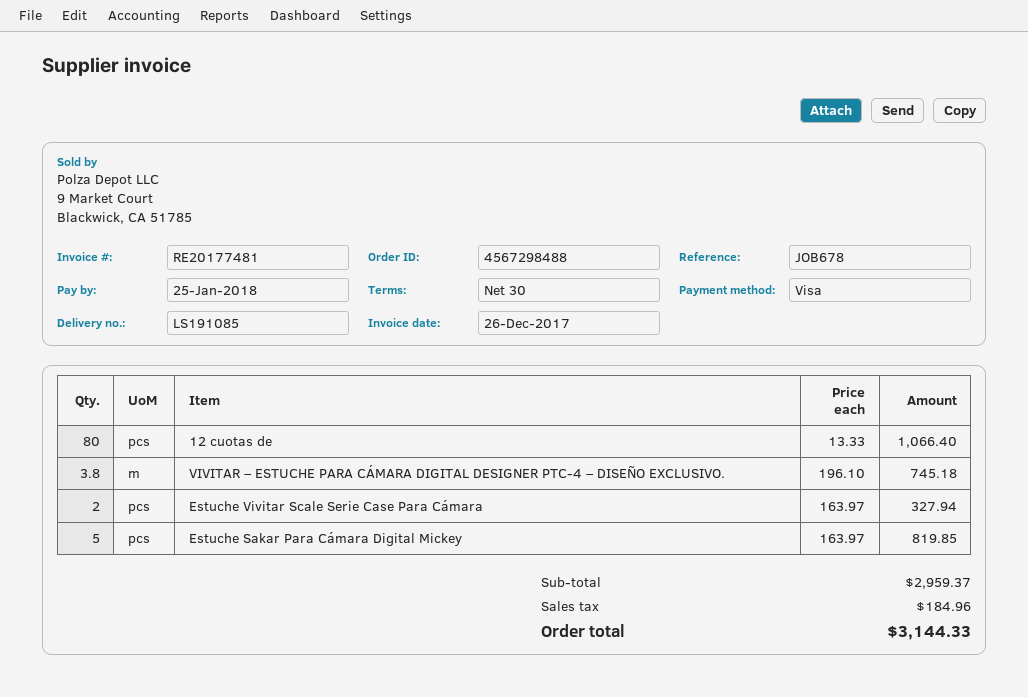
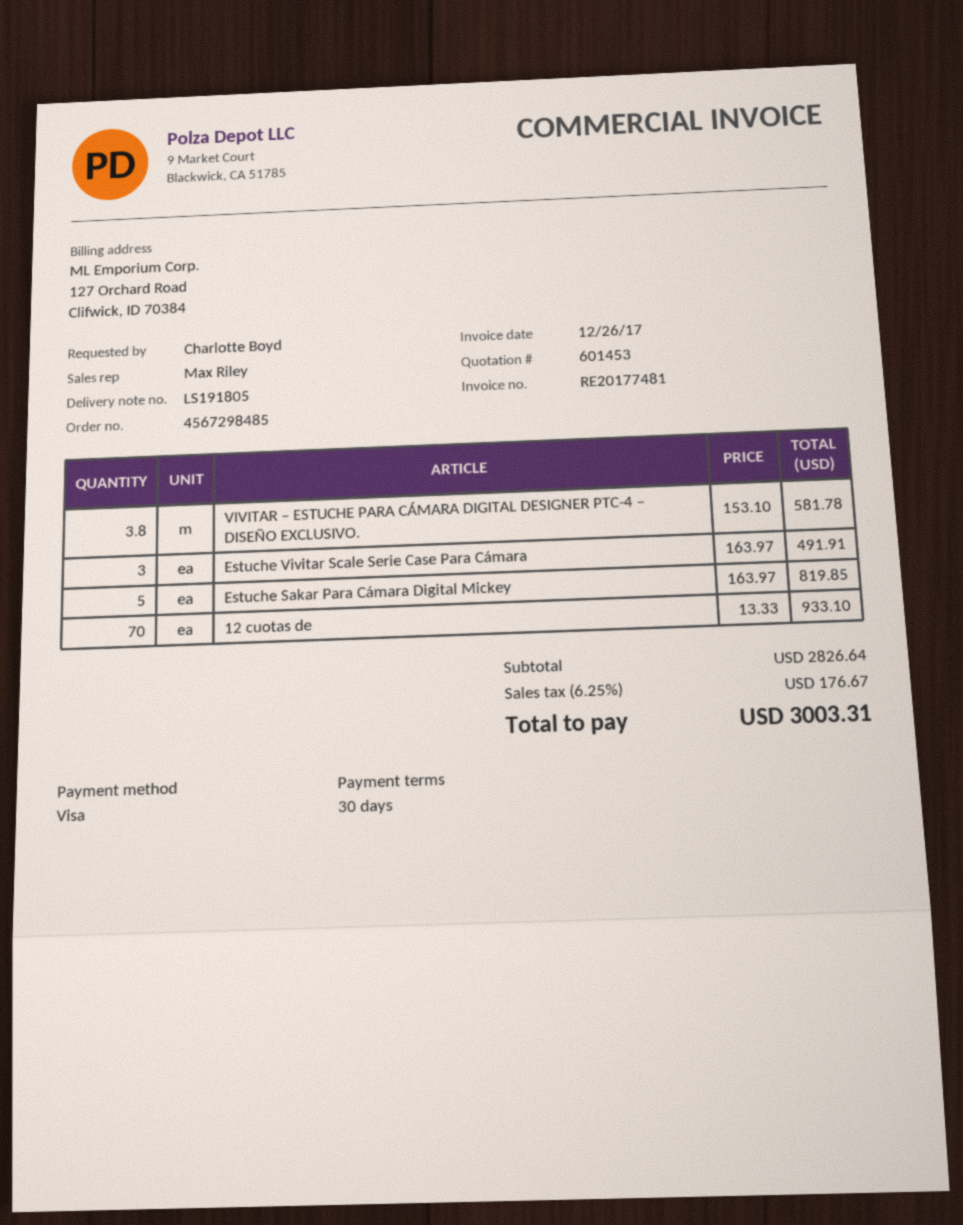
order number: 4567298488 -> 4567298485
delivery note number: LS191085 -> LS191805
12 cuotas de: 80 x 13.33 = 1066.40 -> 70 x 13.33 = 933.10
VIVITAR – ESTUCHE PARA CÁMARA DIGITAL DESIGNER PTC-4 – DISEÑO EXCLUSIVO.: 3.8 x 196.10 = 745.18 -> 3.8 x 153.10 = 581.78
Estuche Vivitar Scale Serie Case Para Cámara: 2 x 163.97 = 327.94 -> 3 x 163.97 = 491.91
subtotal: 2959.37 -> 2826.64
tax: 184.96 -> 176.67
total: 3144.33 -> 3003.31

